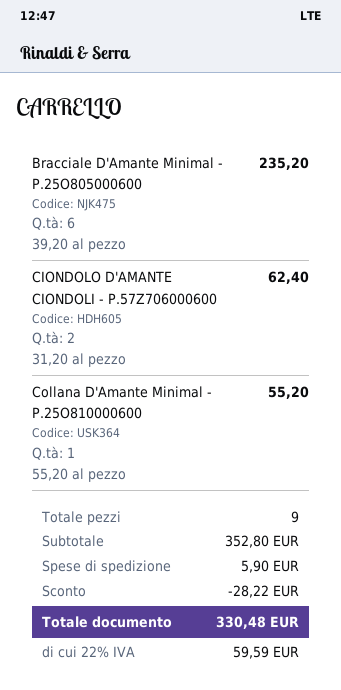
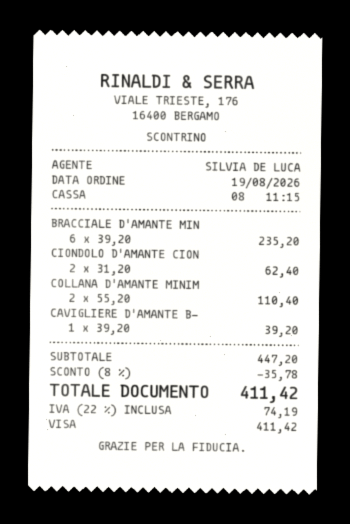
Collana D'Amante Minimal - P.25O810000600: 1 x 55.20 = 55.20 -> 2 x 55.20 = 110.40
CAVIGLIERE D'AMANTE B-: none -> 1 x 39.20 = 39.20
subtotal: 352.80 -> 447.20
discount: 28.22 -> 35.78
shipping: 5.90 -> none
tax: 22% = 59.59 -> 22% = 74.19
total: 330.48 -> 411.42

